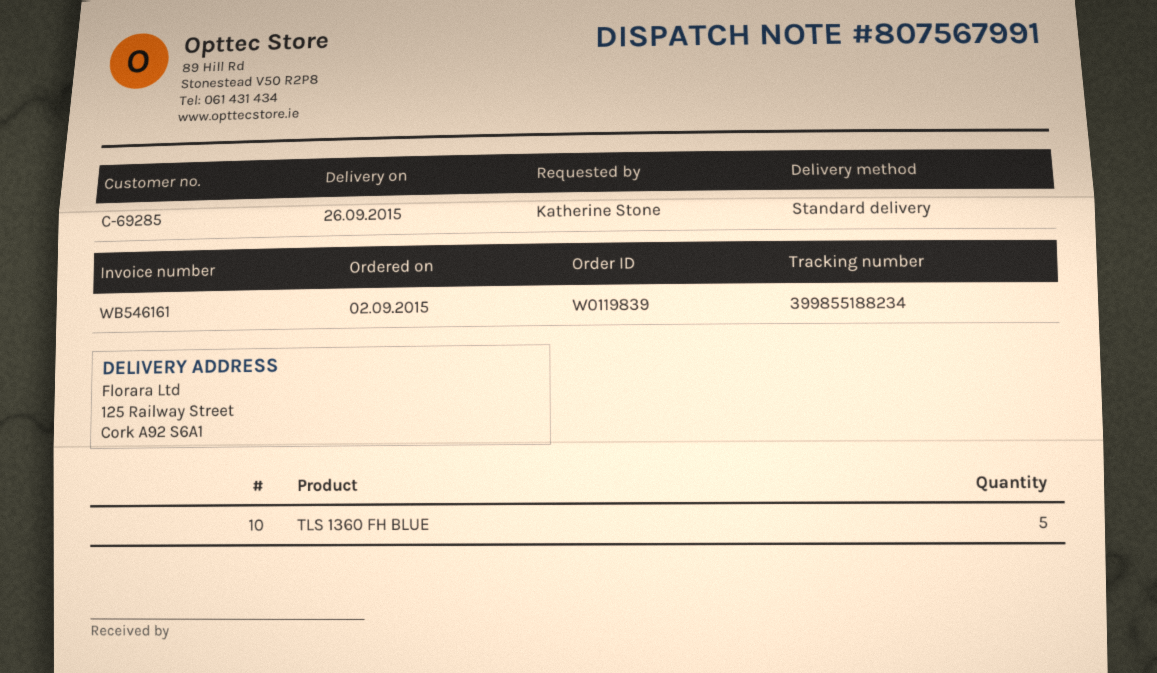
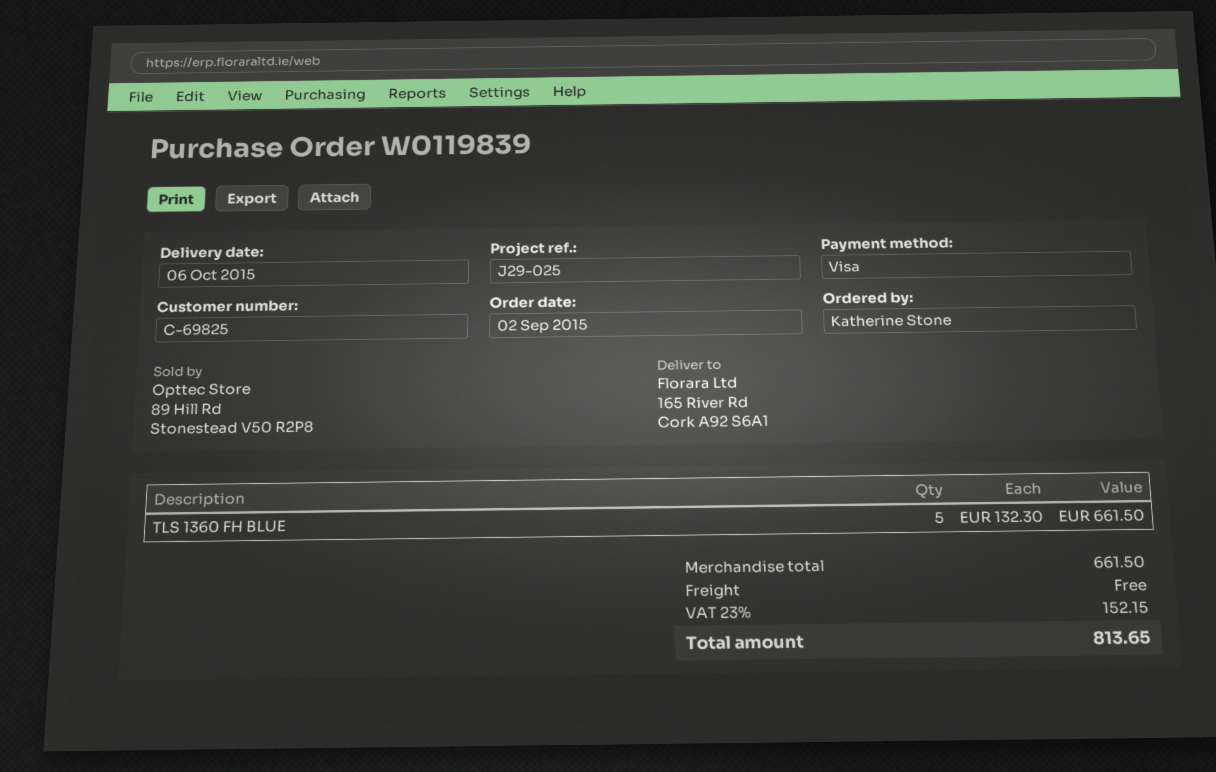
delivery date: 2015-09-26 -> 2015-10-06
customer number: C-69285 -> C-69825
ship to: 125 Railway Street, Cork A92 S6A1 -> 165 River Rd, Cork A92 S6A1

